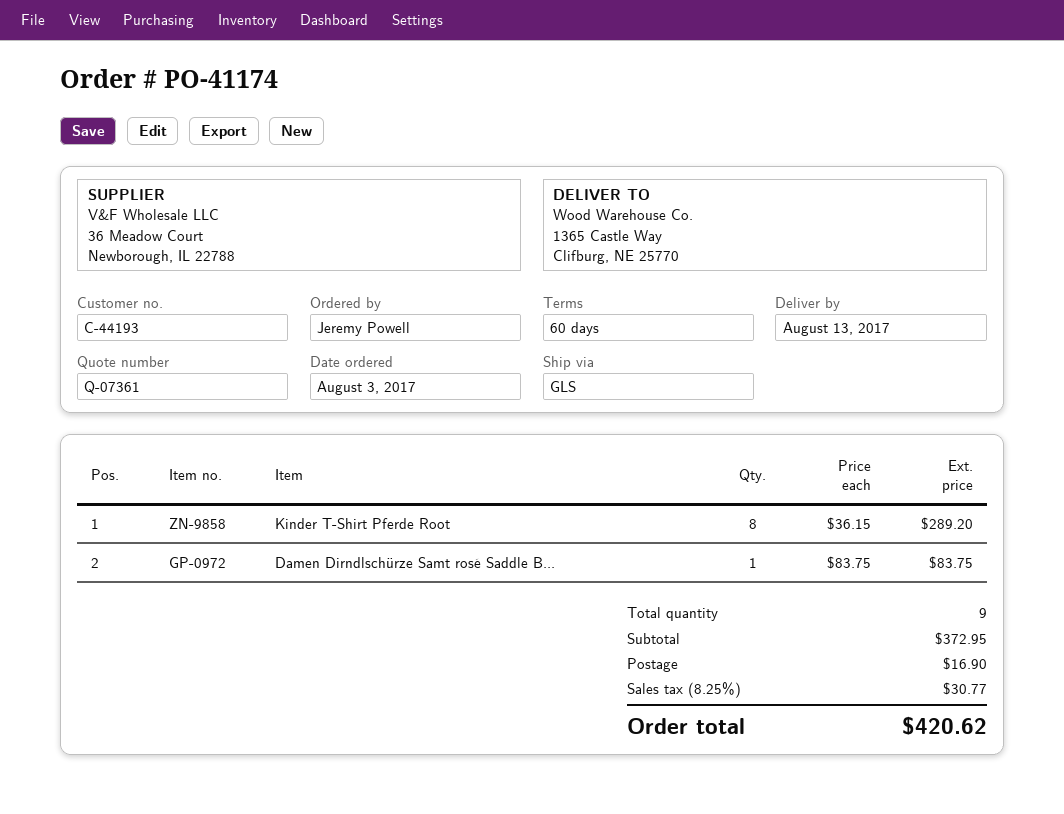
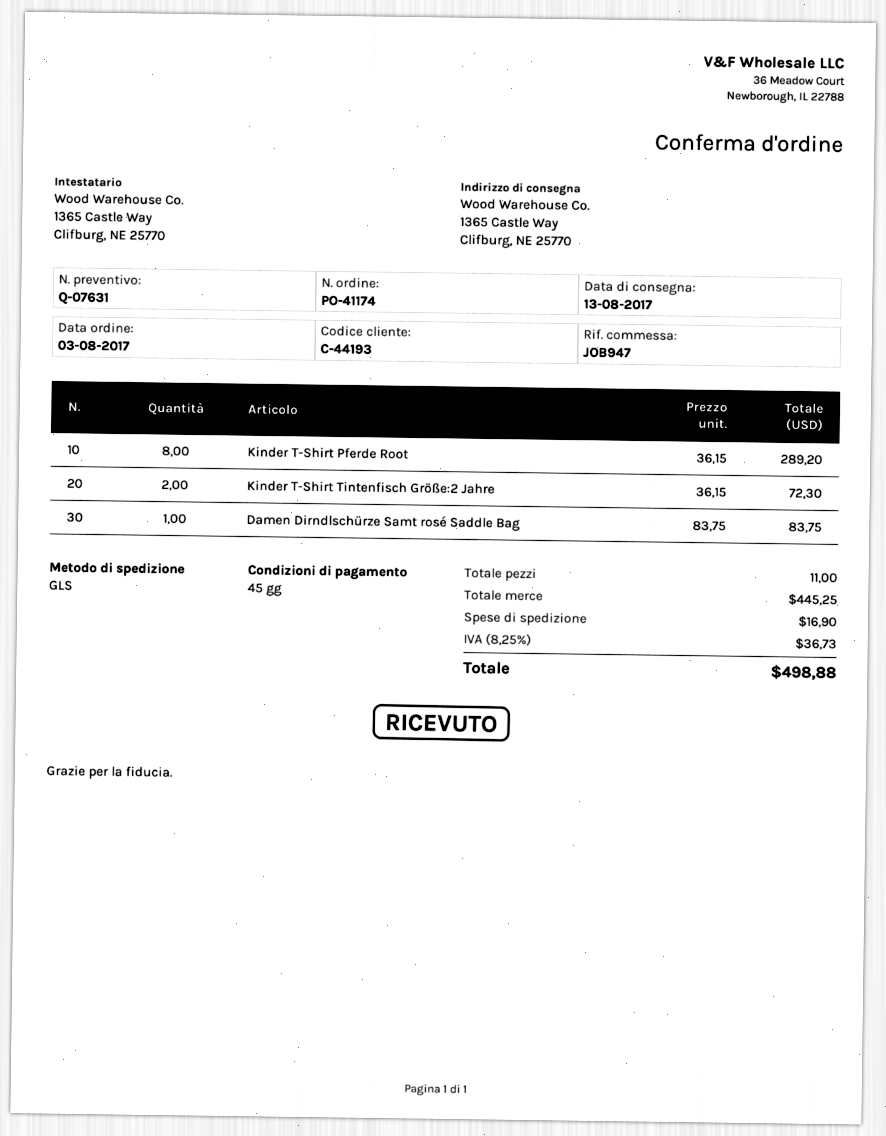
quote number: Q-07361 -> Q-07631
payment terms: 60 days -> 45 days
Kinder T-Shirt Tintenfisch Größe:2 Jahre: none -> 2 x 36.15 = 72.30
total quantity: 9 -> 11
subtotal: 372.95 -> 445.25
tax: 8.25% = 30.77 -> 8.25% = 36.73
total: 420.62 -> 498.88

